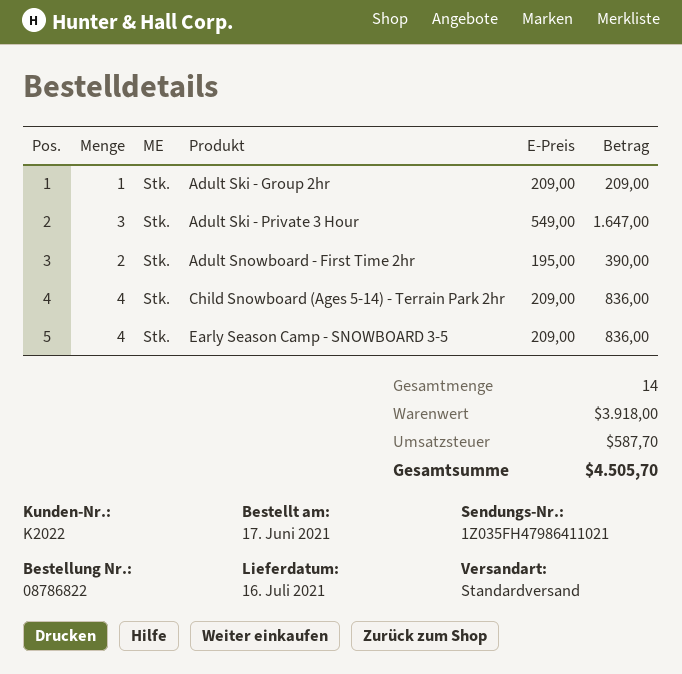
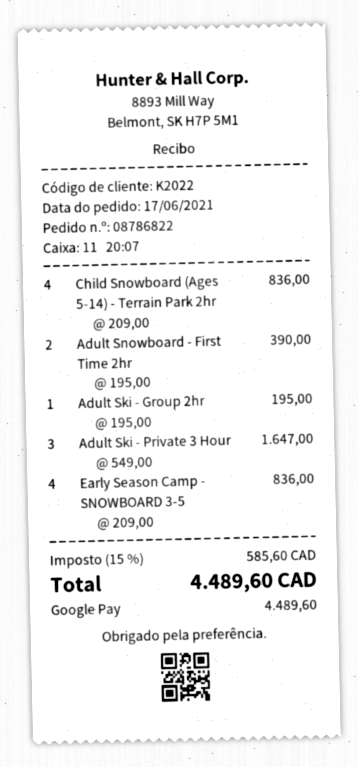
Adult Ski - Group 2hr: 1 x 209.00 = 209.00 -> 1 x 195.00 = 195.00
tax: 587.70 -> 585.60
total: 4505.70 -> 4489.60

